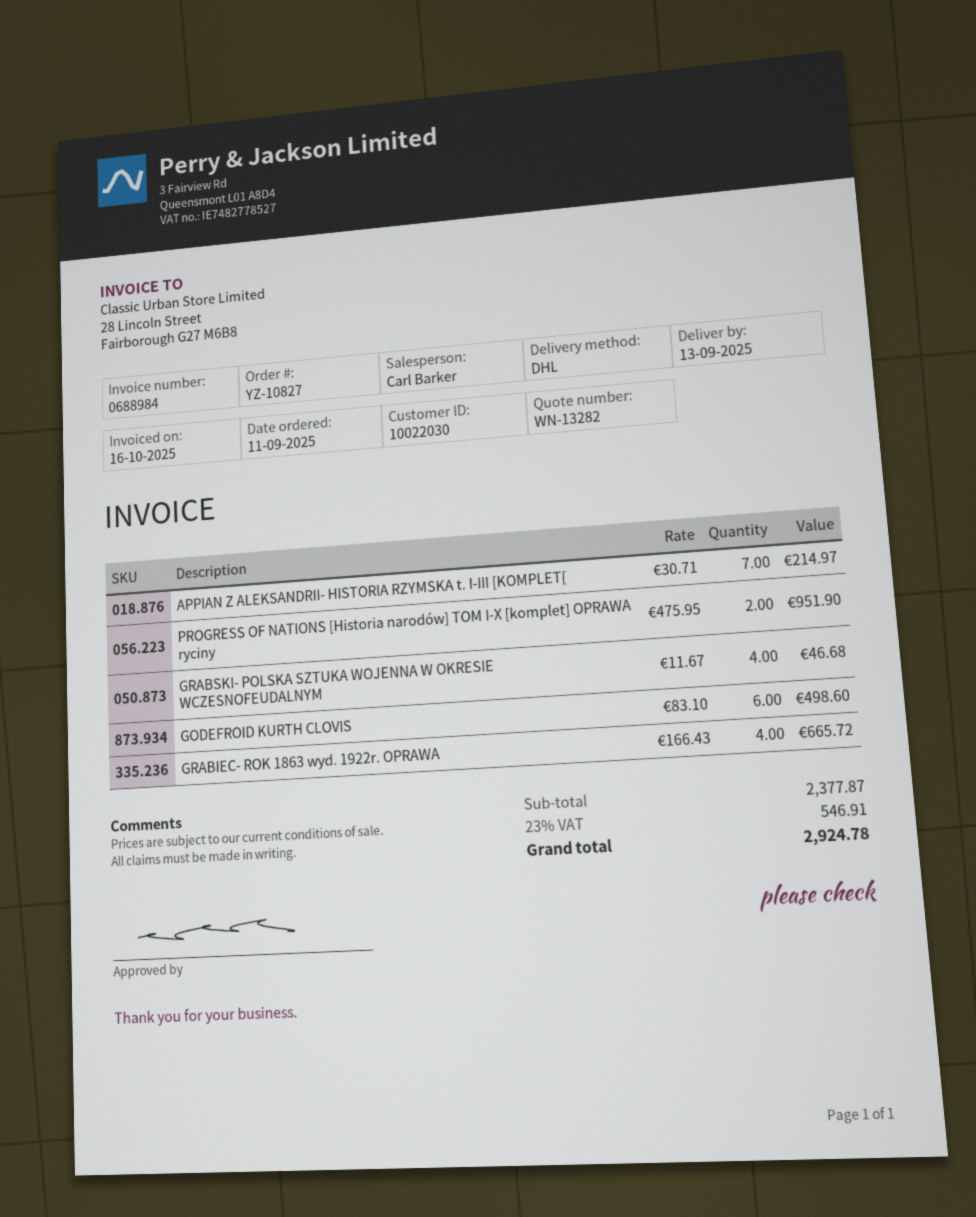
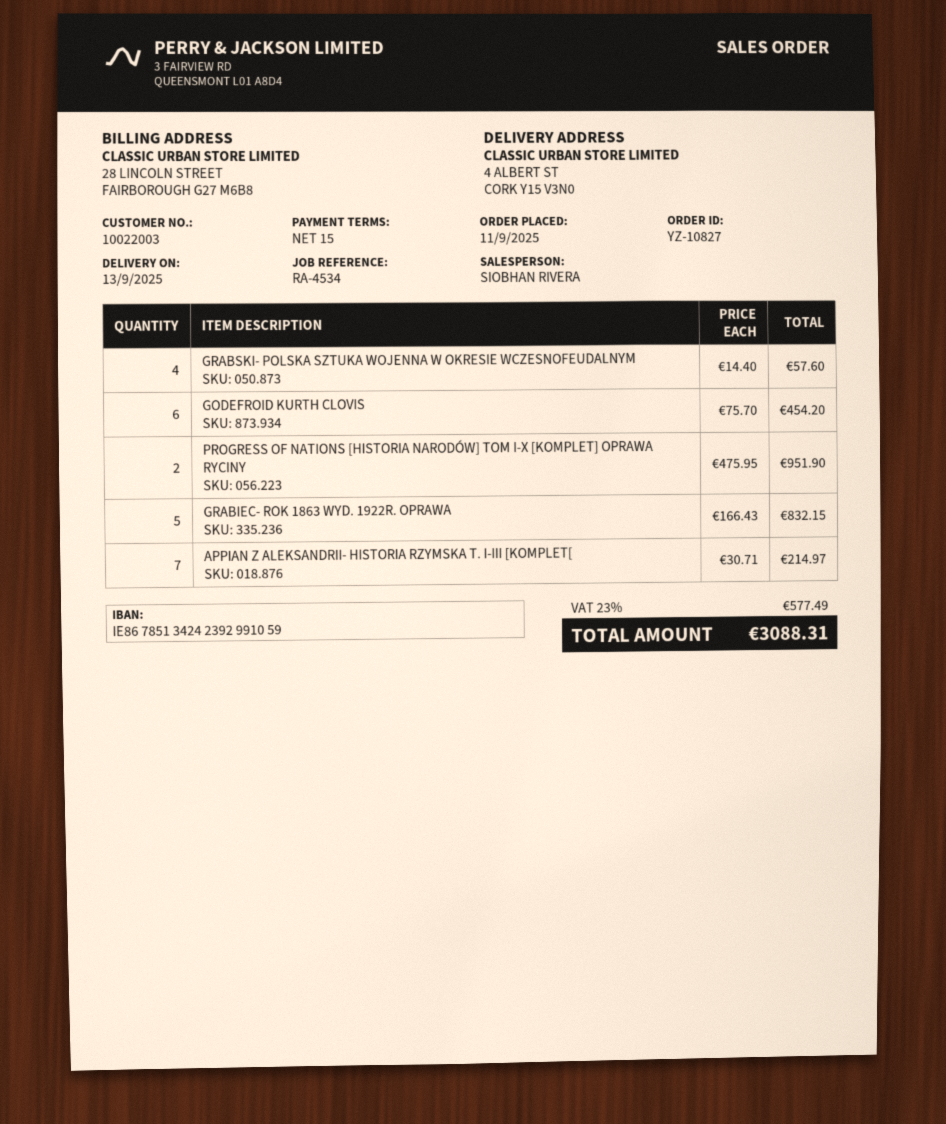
customer number: 10022030 -> 10022003
sales rep: Carl Barker -> SIOBHAN RIVERA
GRABSKI- POLSKA SZTUKA WOJENNA W OKRESIE WCZESNOFEUDALNYM: 4 x 11.67 = 46.68 -> 4 x 14.40 = 57.60
GODEFROID KURTH CLOVIS: 6 x 83.10 = 498.60 -> 6 x 75.70 = 454.20
GRABIEC- ROK 1863 wyd. 1922r. OPRAWA: 4 x 166.43 = 665.72 -> 5 x 166.43 = 832.15
tax: 23% = 546.91 -> 23% = 577.49
total: 2924.78 -> 3088.31

